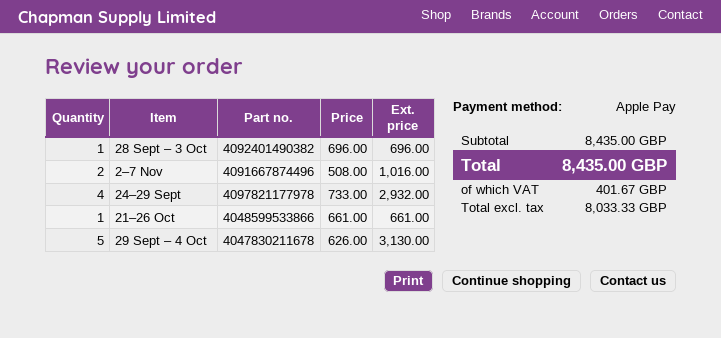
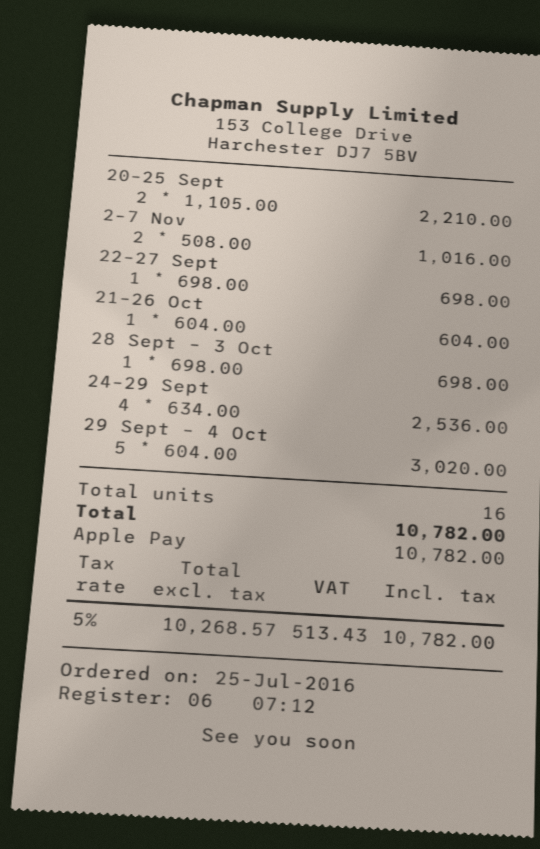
28 Sept – 3 Oct: 1 x 696.00 = 696.00 -> 1 x 698.00 = 698.00
24–29 Sept: 4 x 733.00 = 2932.00 -> 4 x 634.00 = 2536.00
21–26 Oct: 1 x 661.00 = 661.00 -> 1 x 604.00 = 604.00
29 Sept – 4 Oct: 5 x 626.00 = 3130.00 -> 5 x 604.00 = 3020.00
20–25 Sept: none -> 2 x 1105.00 = 2210.00
22–27 Sept: none -> 1 x 698.00 = 698.00
net: 8033.33 -> 10268.57
tax: 401.67 -> 513.43
total: 8435.00 -> 10782.00

